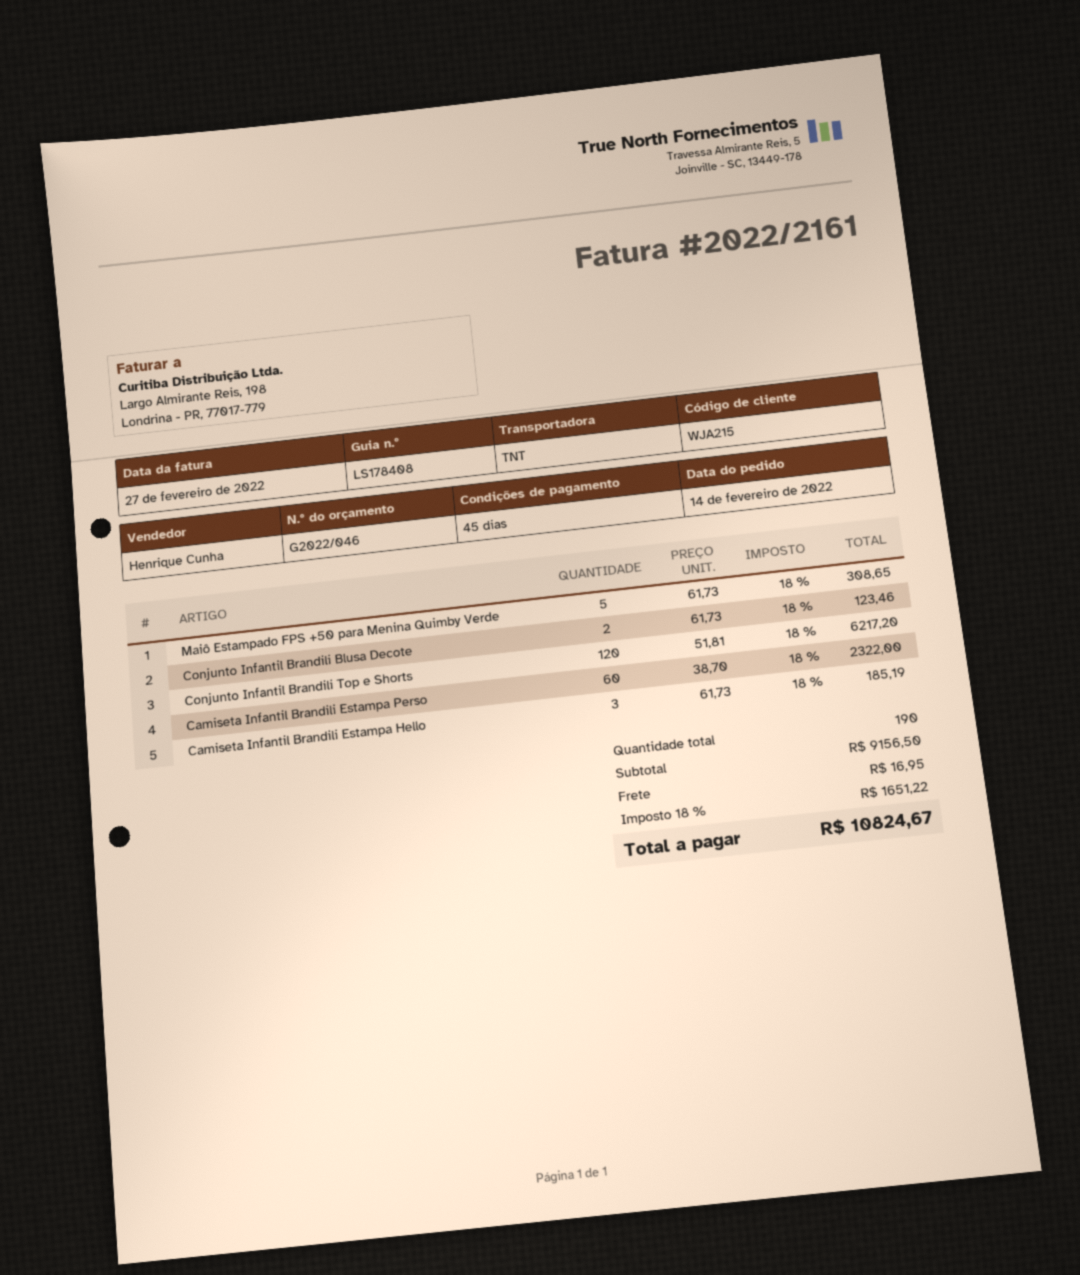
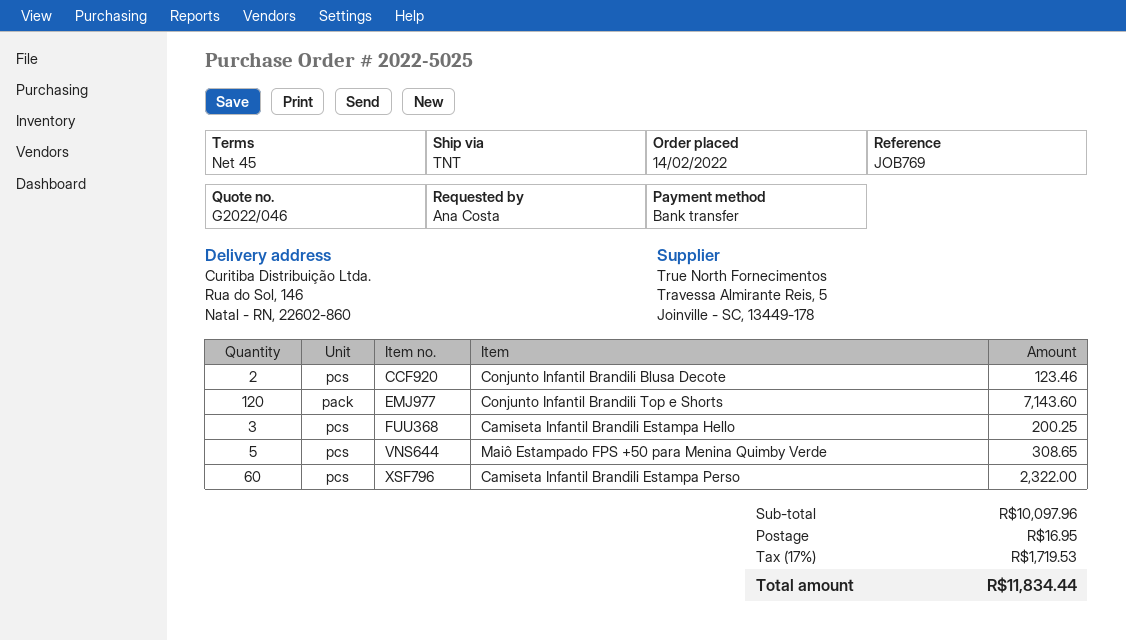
Conjunto Infantil Brandili Top e Shorts: 120 for 6217.20 -> 120 for 7143.60
Camiseta Infantil Brandili Estampa Hello: 3 for 185.19 -> 3 for 200.25
subtotal: 9156.50 -> 10097.96
tax: 18% = 1651.22 -> 17% = 1719.53
total: 10824.67 -> 11834.44

